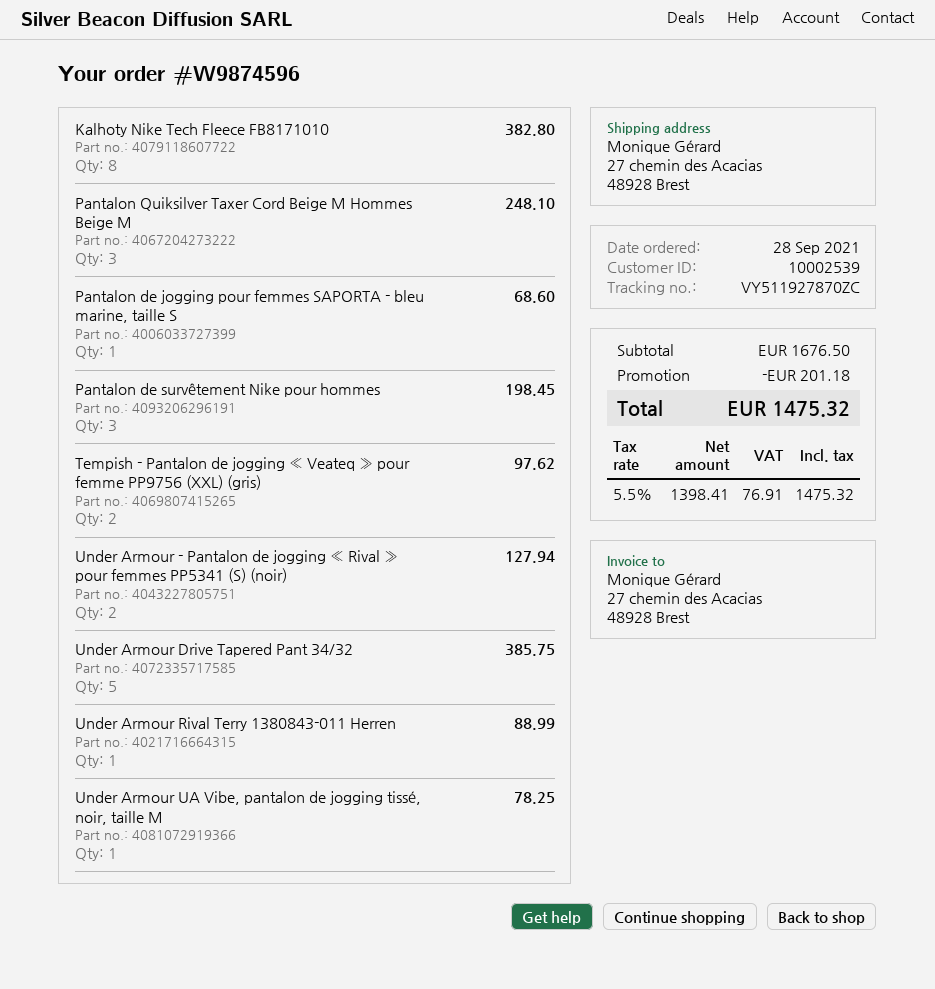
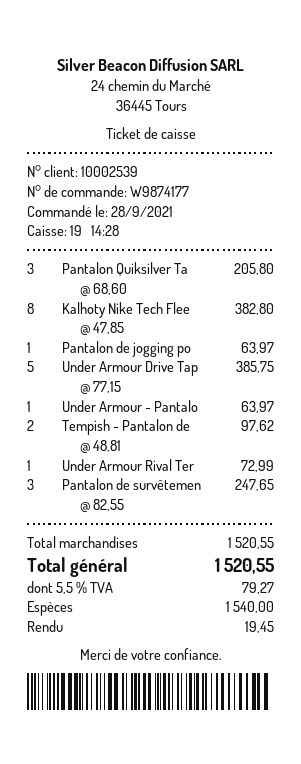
order number: W9874596 -> W9874177
Pantalon Quiksilver Taxer Cord Beige M Hommes Beige M: 3 for 248.10 -> 3 for 205.80
Pantalon de jogging pour femmes SAPORTA - bleu marine, taille S: 1 for 68.60 -> 1 for 63.97
Pantalon de survêtement Nike pour hommes: 3 for 198.45 -> 3 for 247.65
Under Armour - Pantalon de jogging « Rival » pour femmes PP5341 (S) (noir): 2 for 127.94 -> 1 for 63.97
Under Armour Rival Terry 1380843-011 Herren: 1 for 88.99 -> 1 for 72.99
Under Armour UA Vibe, pantalon de jogging tissé, noir, taille M: 1 for 78.25 -> none
subtotal: 1676.50 -> 1520.55
discount: 201.18 -> none
tax: 5.5% = 76.91 -> 5.5% = 79.27
total: 1475.32 -> 1520.55

